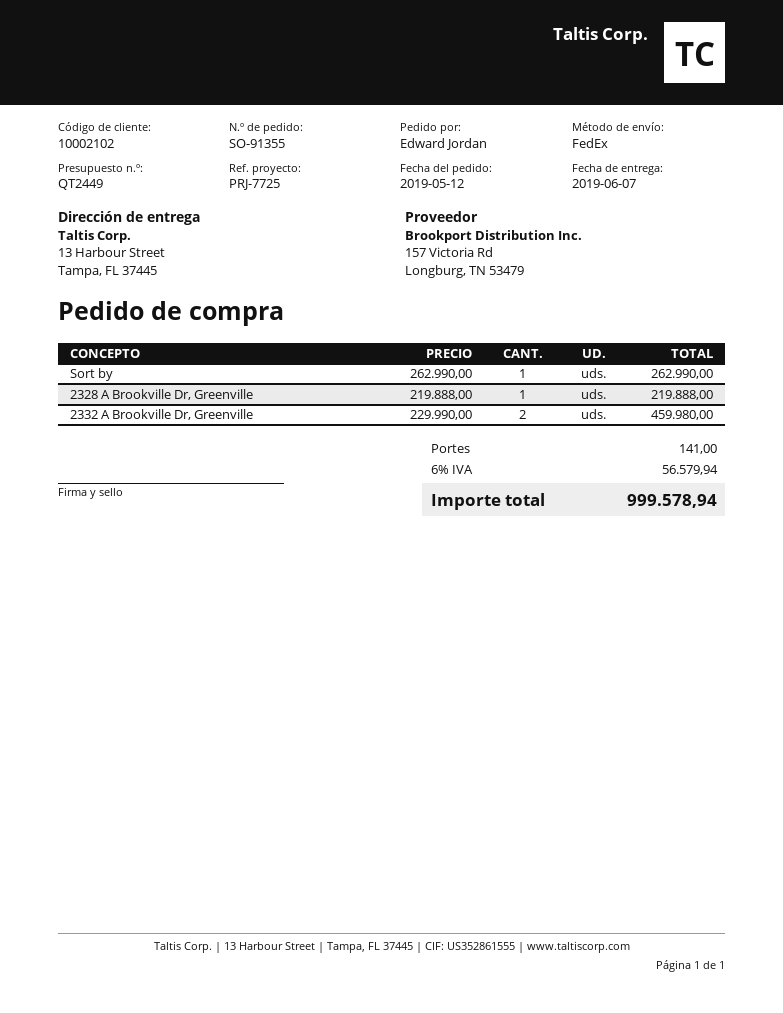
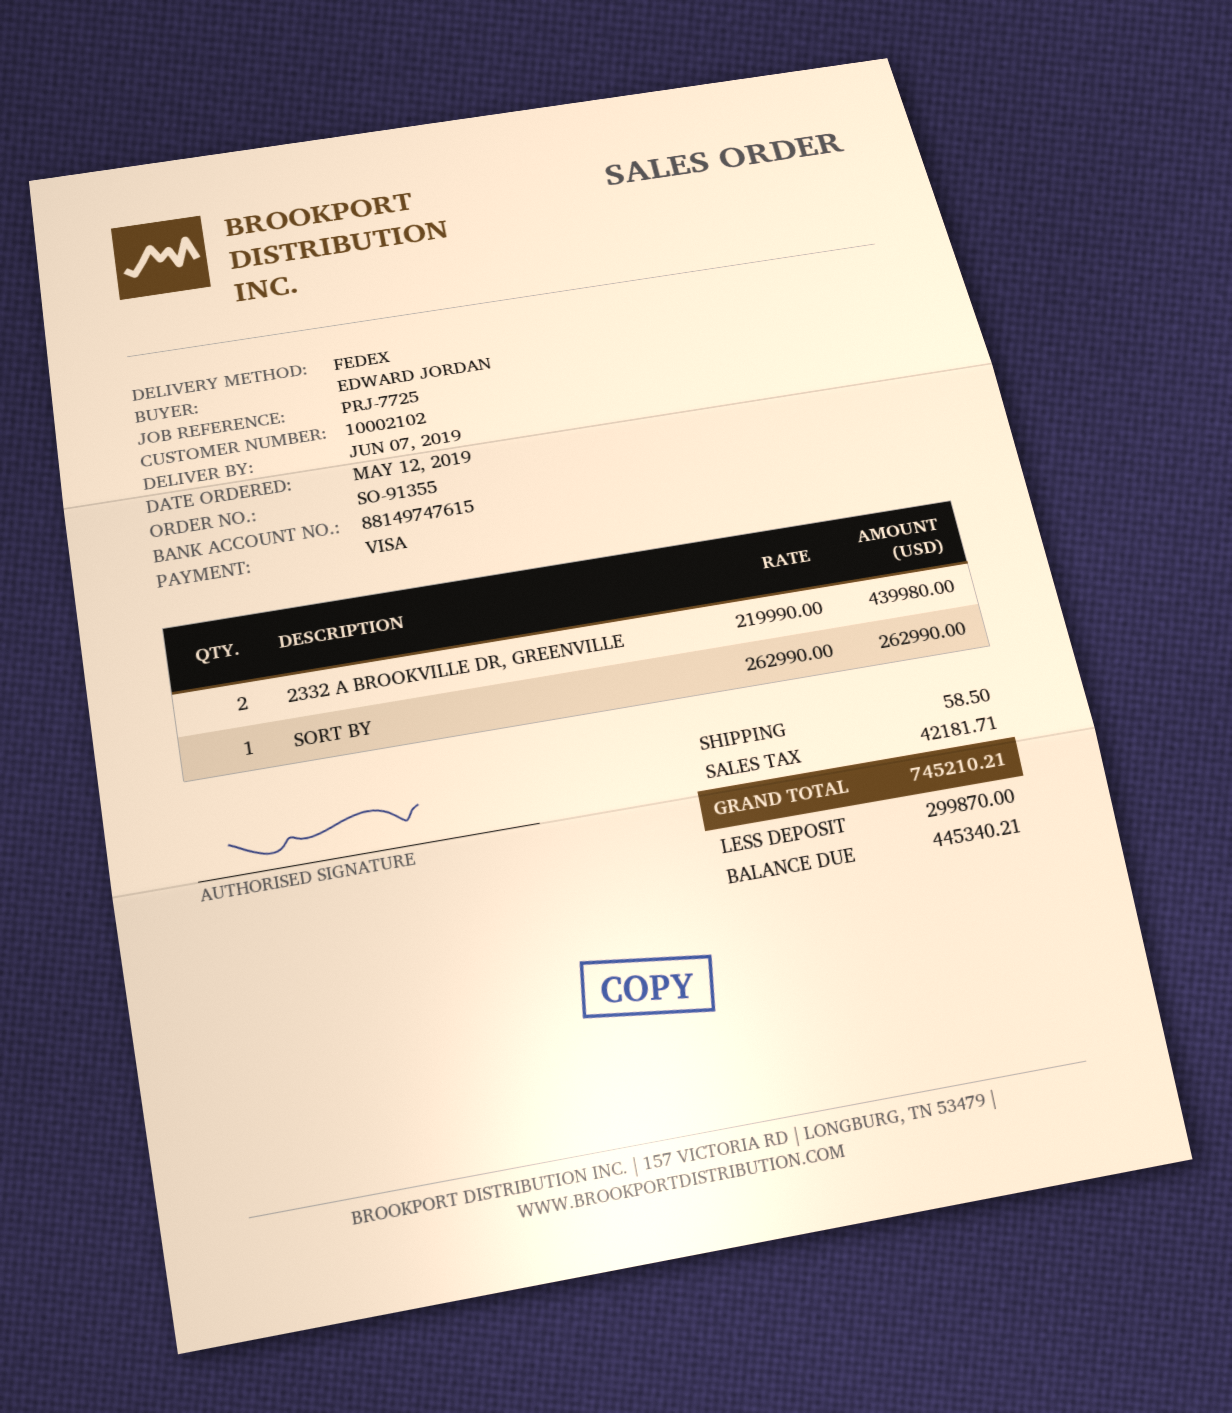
2328 A Brookville Dr, Greenville: 1 x 219888.00 = 219888.00 -> none
2332 A Brookville Dr, Greenville: 2 x 229990.00 = 459980.00 -> 2 x 219990.00 = 439980.00
shipping: 141.00 -> 58.50
tax: 56579.94 -> 42181.71
total: 999578.94 -> 745210.21

